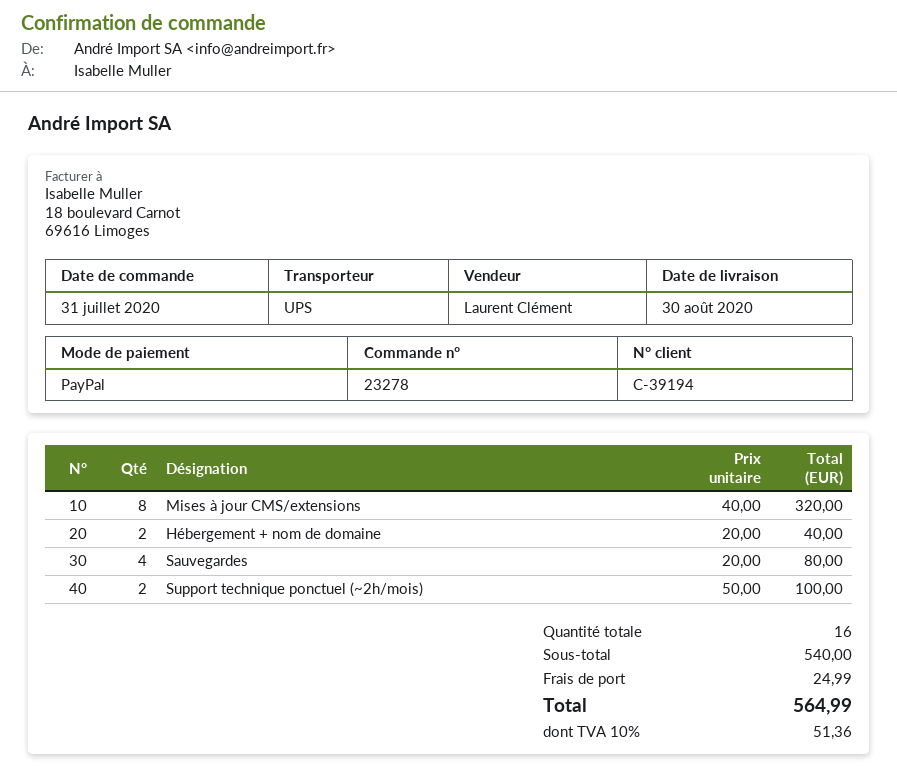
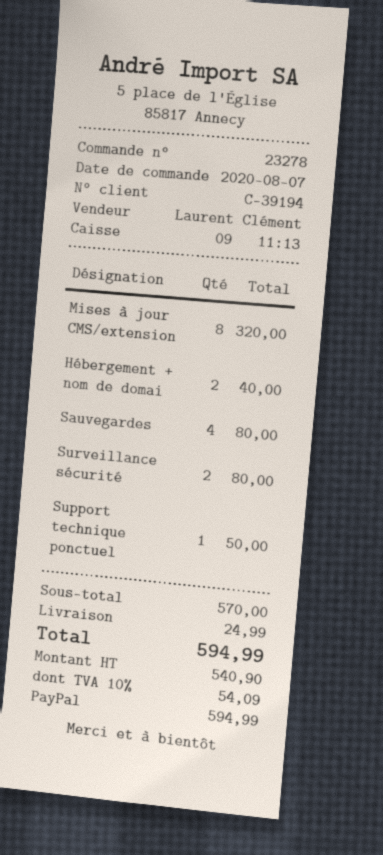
order date: 2020-07-31 -> 2020-08-07
Support technique ponctuel (~2h/mois): 2 for 100.00 -> 1 for 50.00
Surveillance sécurité: none -> 2 for 80.00
subtotal: 540.00 -> 570.00
tax: 10% = 51.36 -> 10% = 54.09
total: 564.99 -> 594.99

